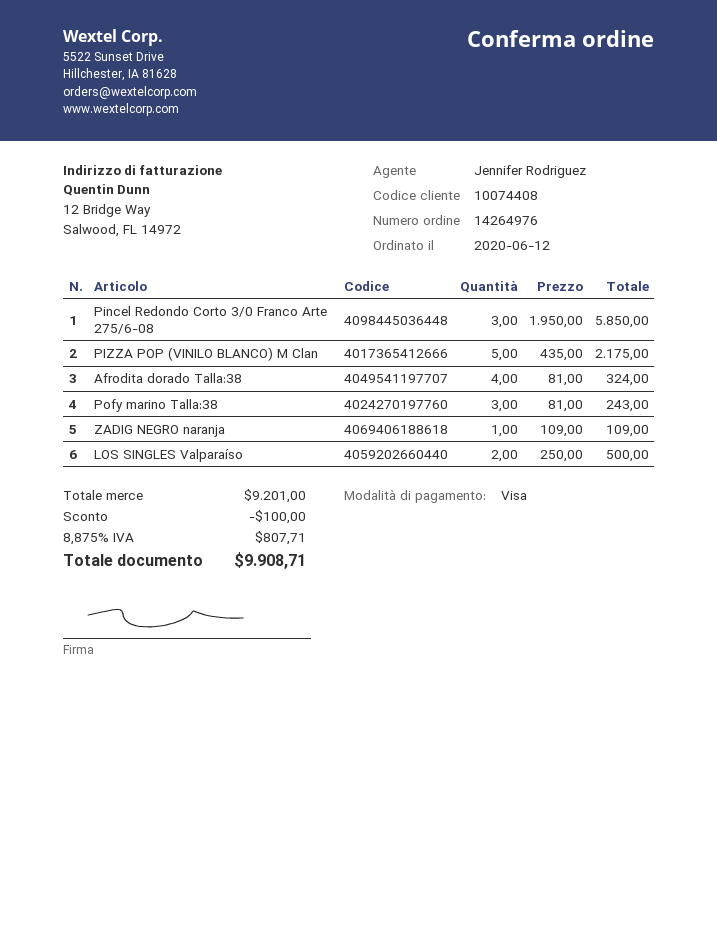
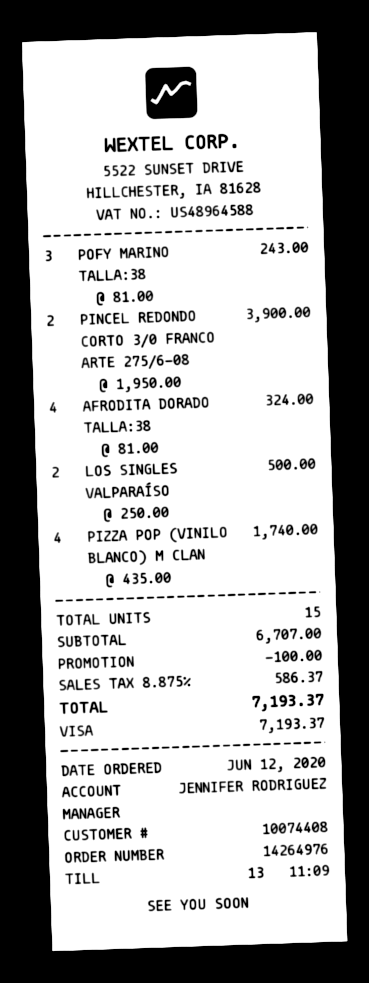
Pincel Redondo Corto 3/0 Franco Arte 275/6-08: 3 x 1950.00 = 5850.00 -> 2 x 1950.00 = 3900.00
PIZZA POP (VINILO BLANCO) M Clan: 5 x 435.00 = 2175.00 -> 4 x 435.00 = 1740.00
ZADIG NEGRO naranja: 1 x 109.00 = 109.00 -> none
subtotal: 9201.00 -> 6707.00
tax: 8.875% = 807.71 -> 8.875% = 586.37
total: 9908.71 -> 7193.37

